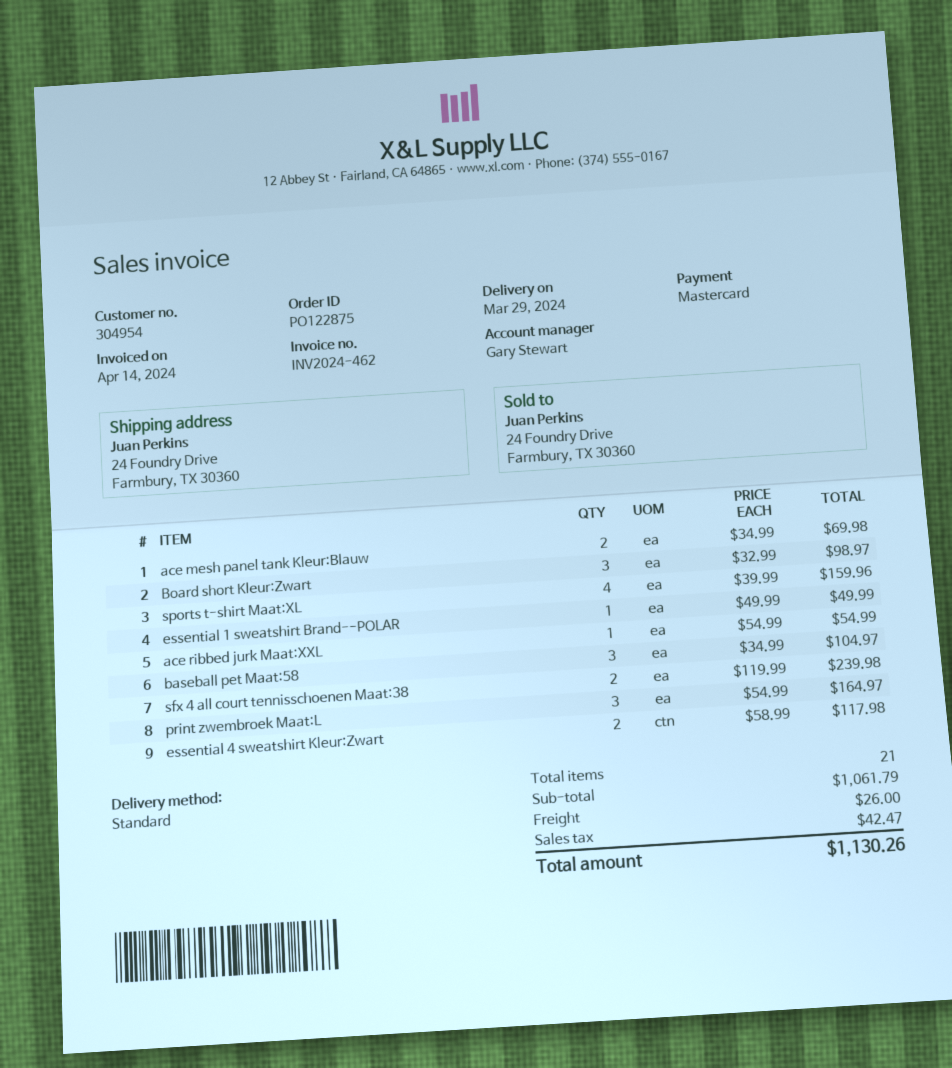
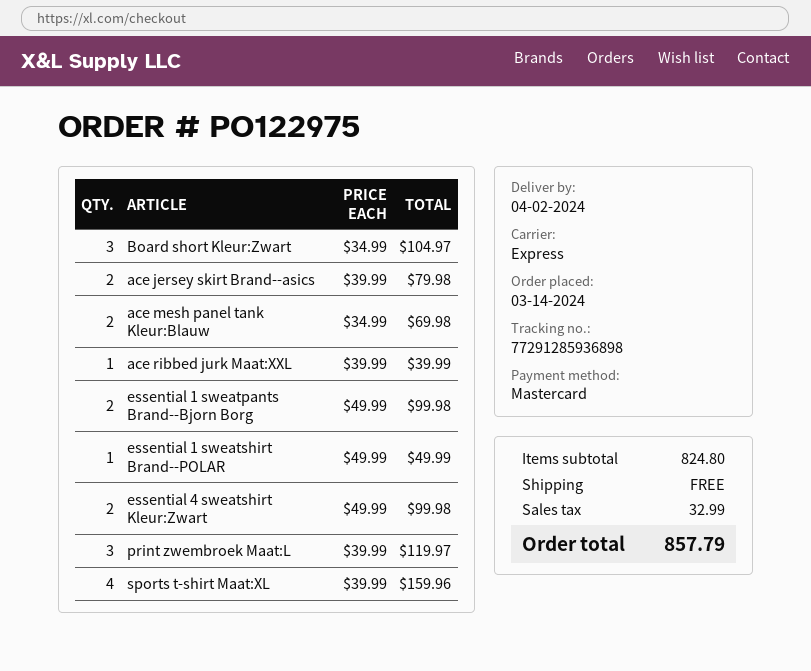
order number: PO122875 -> PO122975
delivery date: 2024-03-29 -> 2024-04-02
shipping method: standard -> express
Board short Kleur:Zwart: 3 x 32.99 = 98.97 -> 3 x 34.99 = 104.97
ace ribbed jurk Maat:XXL: 1 x 54.99 = 54.99 -> 1 x 39.99 = 39.99
baseball pet Maat:58: 3 x 34.99 = 104.97 -> none
sfx 4 all court tennisschoenen Maat:38: 2 x 119.99 = 239.98 -> none
print zwembroek Maat:L: 3 x 54.99 = 164.97 -> 3 x 39.99 = 119.97
essential 4 sweatshirt Kleur:Zwart: 2 x 58.99 = 117.98 -> 2 x 49.99 = 99.98
ace jersey skirt Brand--asics: none -> 2 x 39.99 = 79.98
essential 1 sweatpants Brand--Bjorn Borg: none -> 2 x 49.99 = 99.98
subtotal: 1061.79 -> 824.80
shipping: 26.00 -> 0.00
tax: 42.47 -> 32.99
total: 1130.26 -> 857.79

